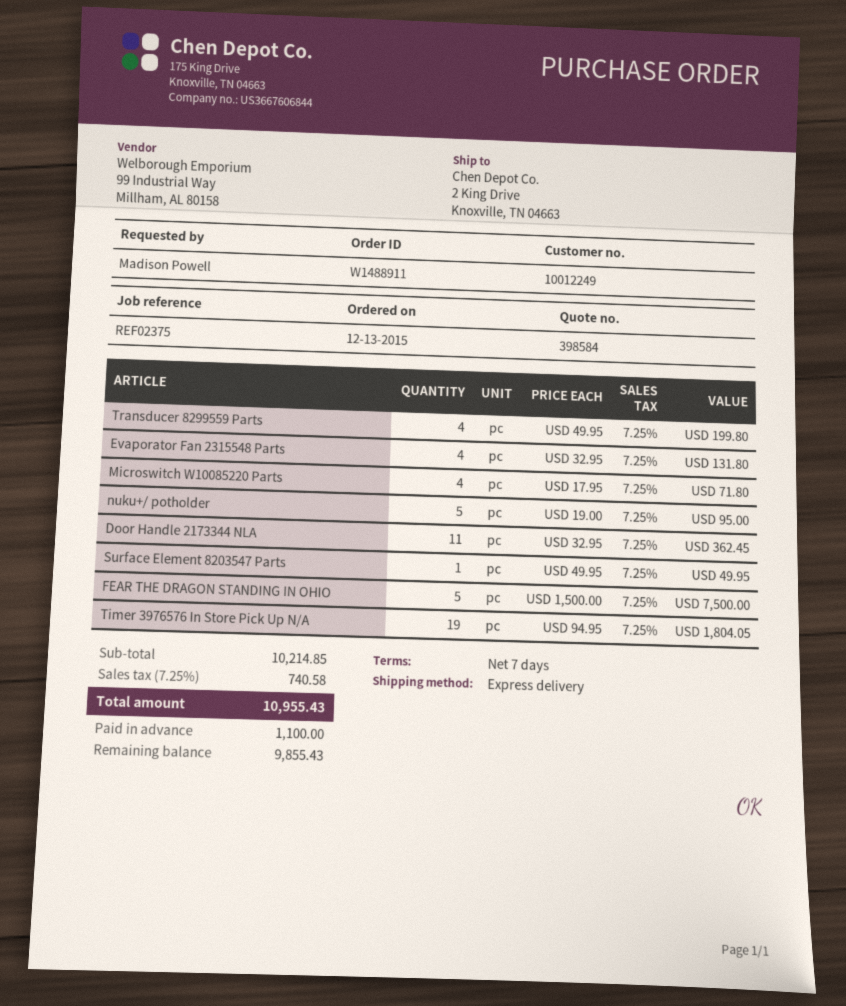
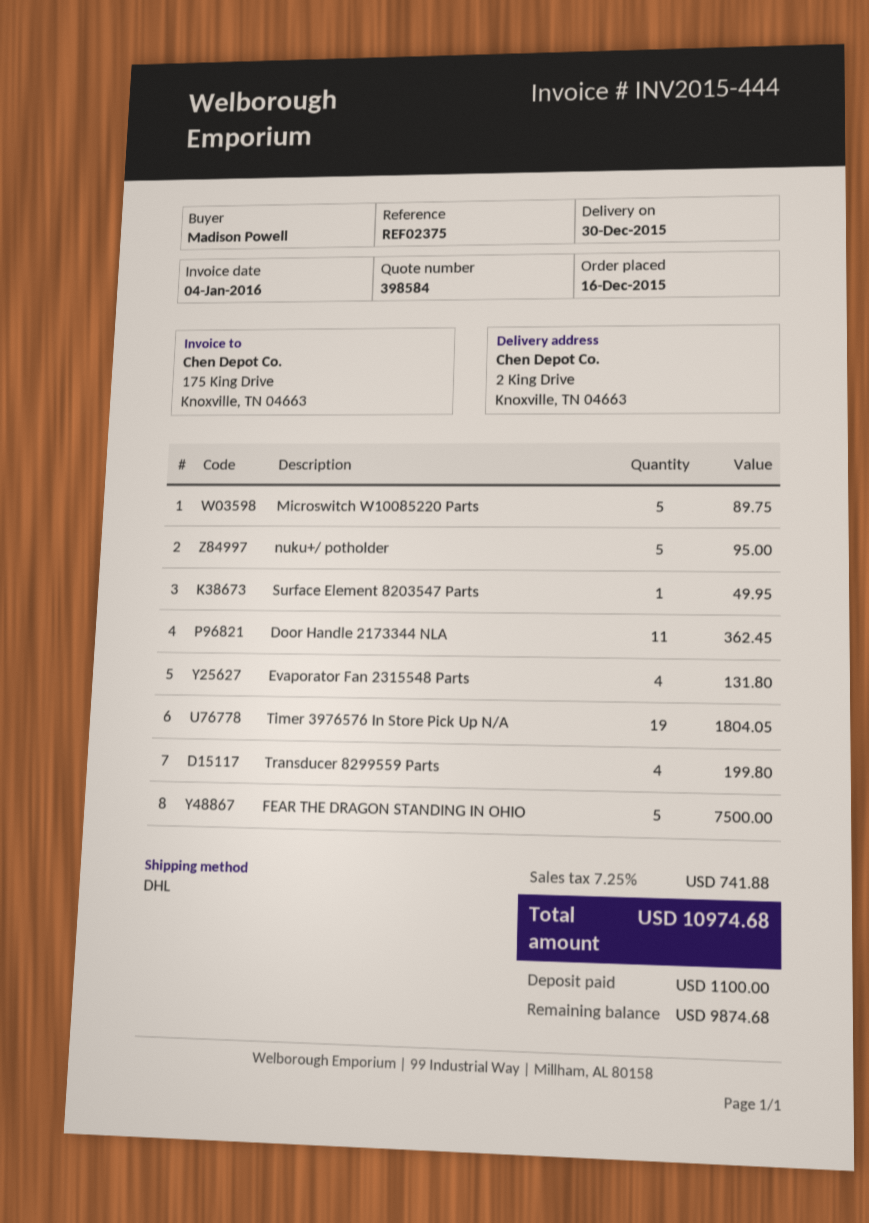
order date: 2015-12-13 -> 2015-12-16
shipping method: express -> DHL
Microswitch W10085220 Parts: 4 for 71.80 -> 5 for 89.75
tax: 7.25% = 740.58 -> 7.25% = 741.88
total: 10955.43 -> 10974.68
balance: 9855.43 -> 9874.68

